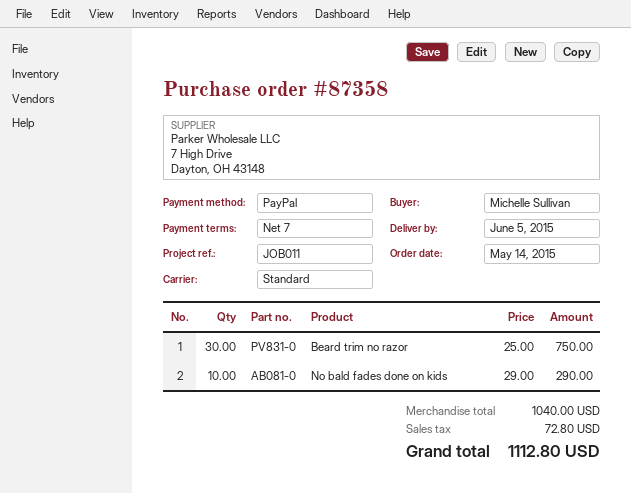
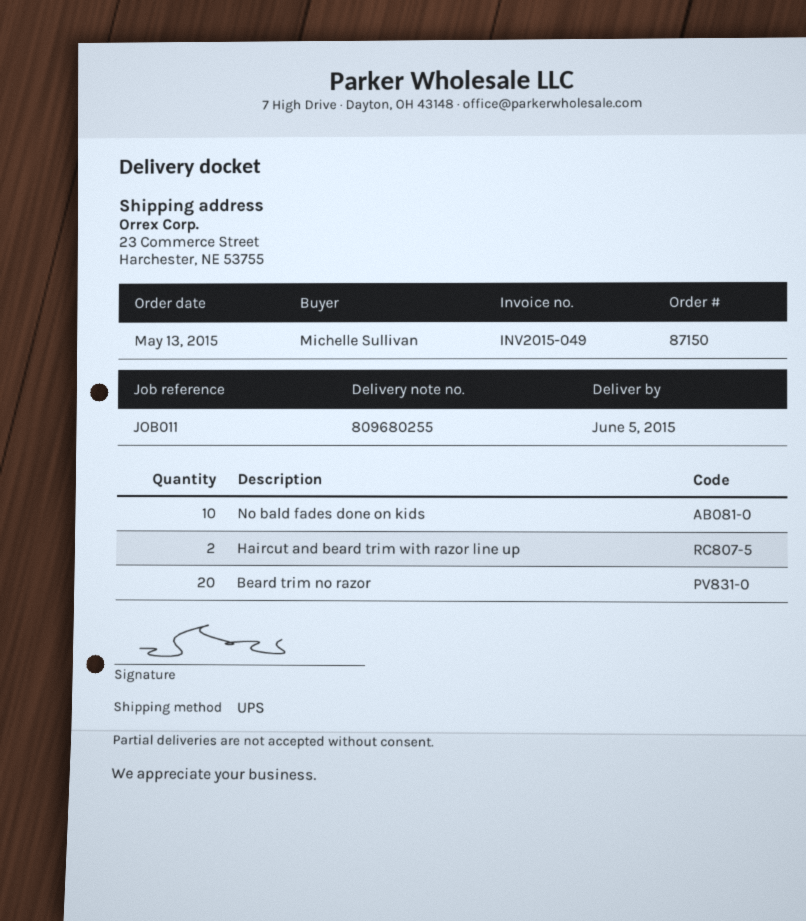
order number: 87358 -> 87150
order date: 2015-05-14 -> 2015-05-13
shipping method: standard -> UPS
Beard trim no razor: 30 -> 20
Haircut and beard trim with razor line up: none -> 2

